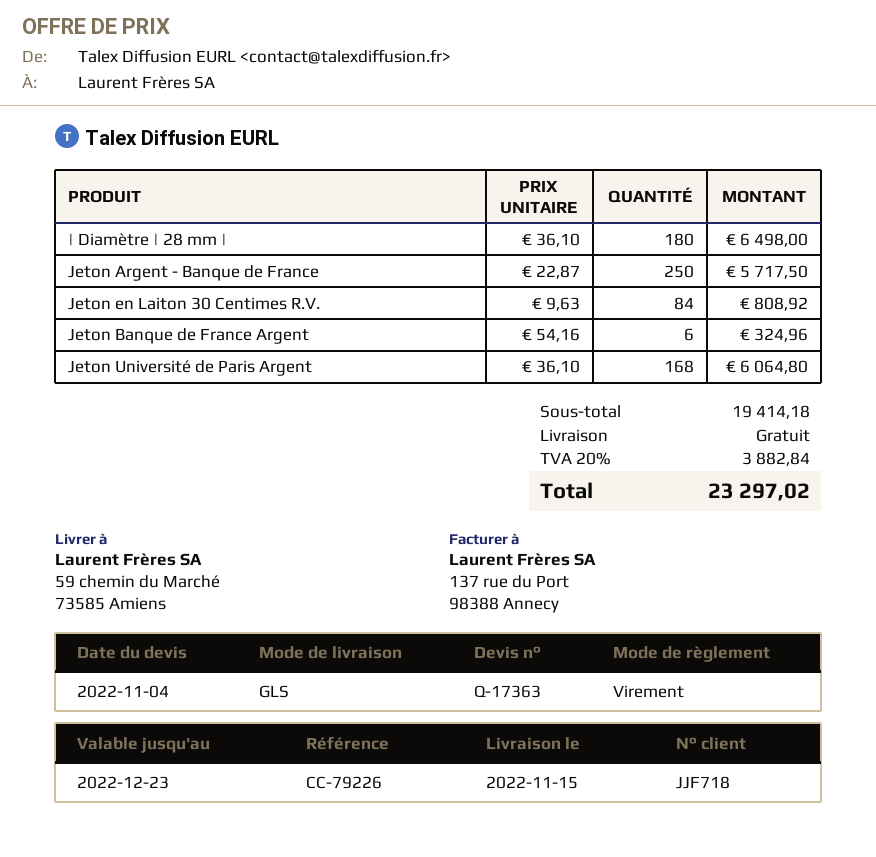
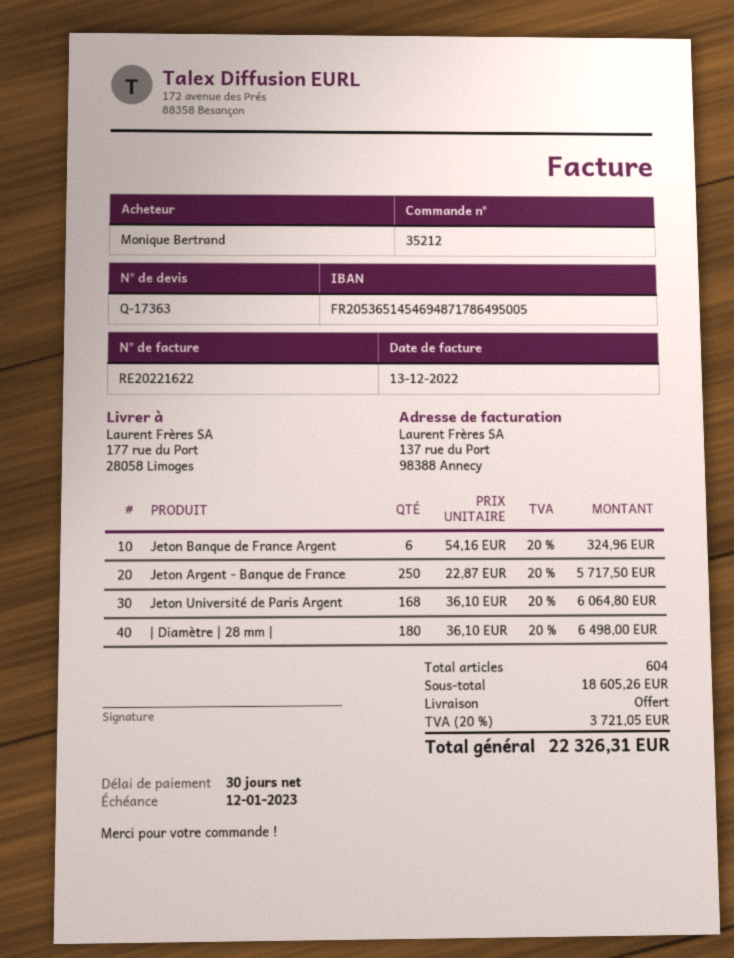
ship to: 59 chemin du Marché, 73585 Amiens -> 177 rue du Port, 28058 Limoges
Jeton en Laiton 30 Centimes R.V.: 84 x 9.63 = 808.92 -> none
subtotal: 19414.18 -> 18605.26
tax: 20% = 3882.84 -> 20% = 3721.05
total: 23297.02 -> 22326.31

